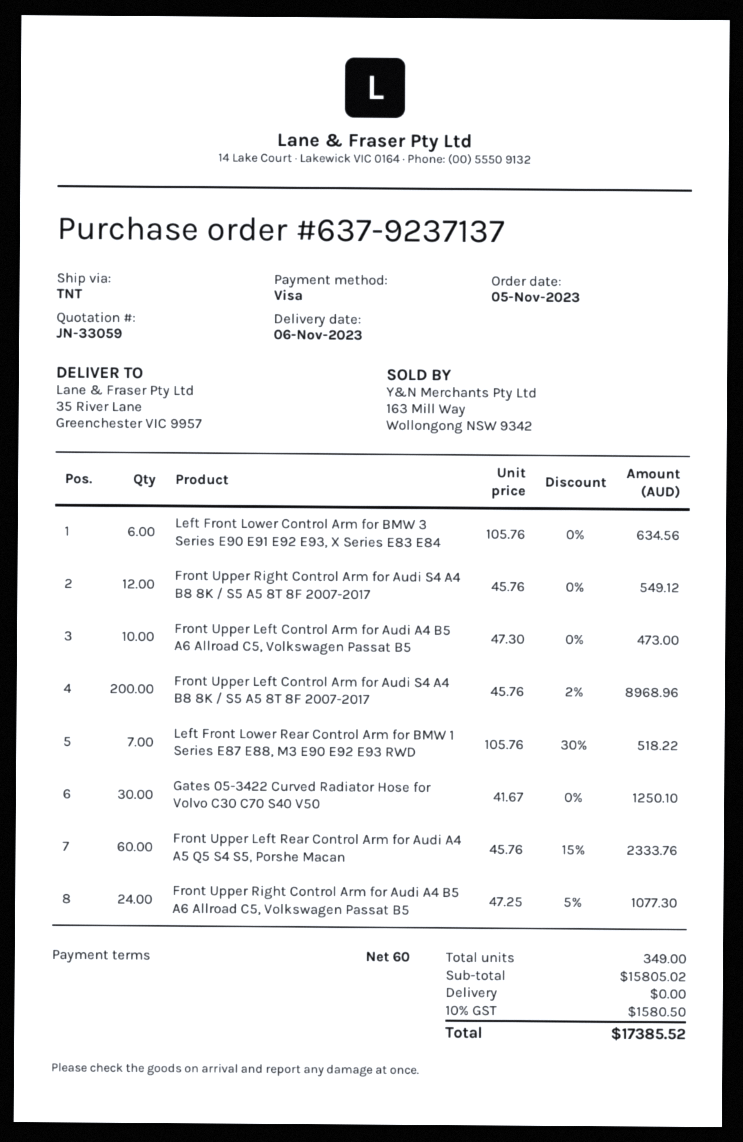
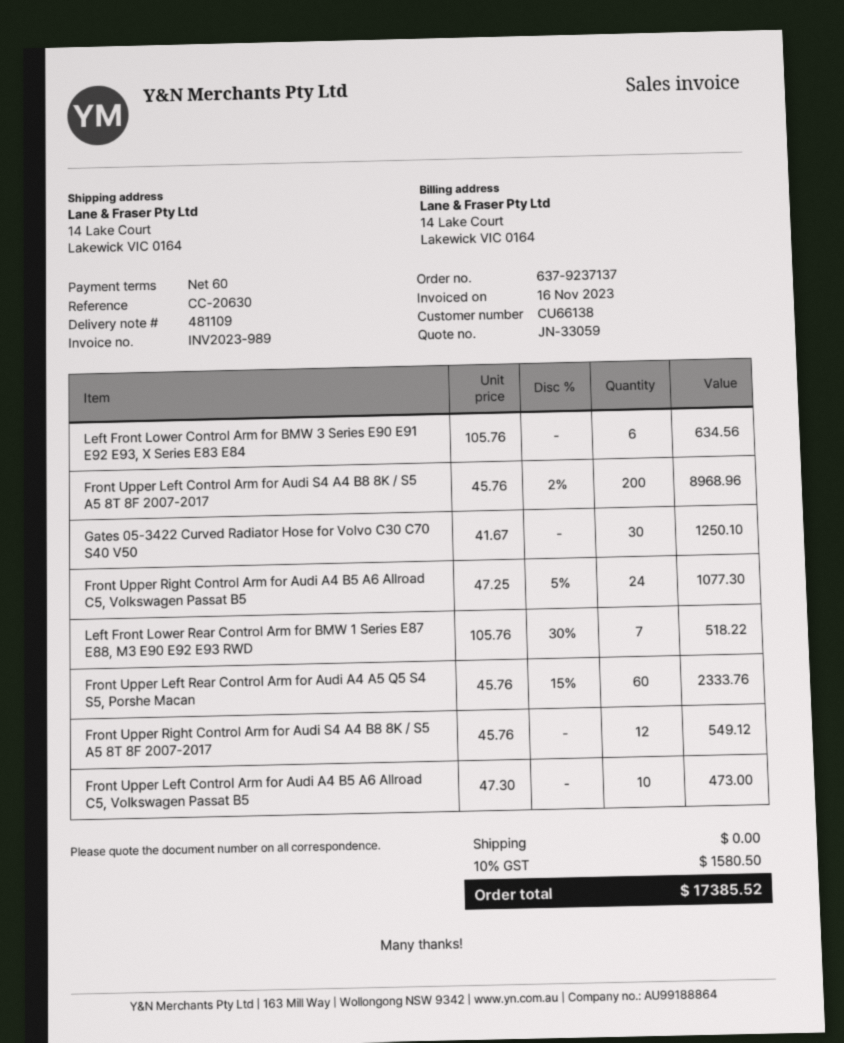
ship to: 35 River Lane, Greenchester VIC 9957 -> 14 Lake Court, Lakewick VIC 0164

